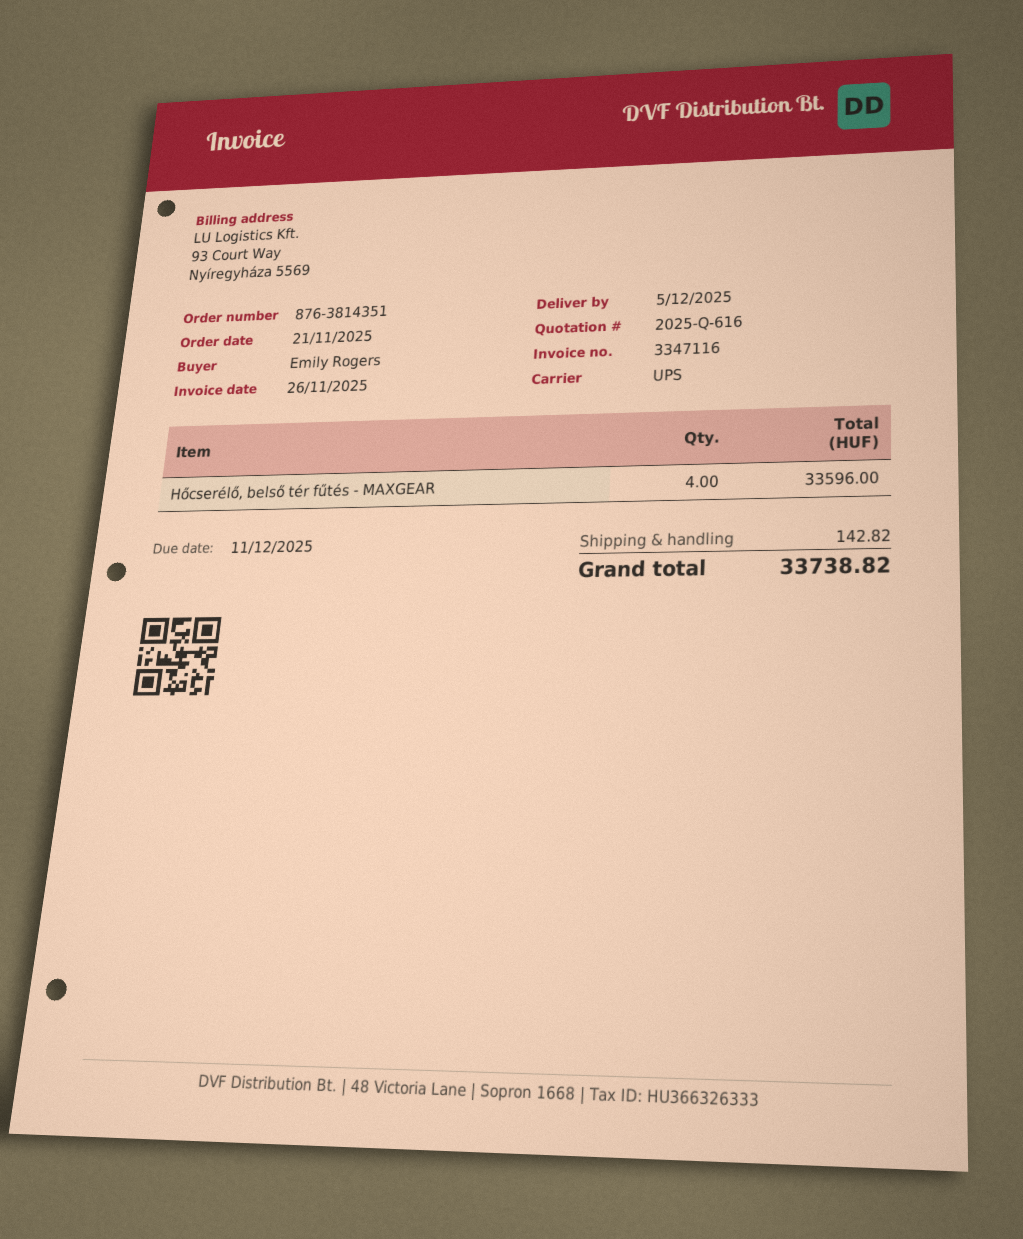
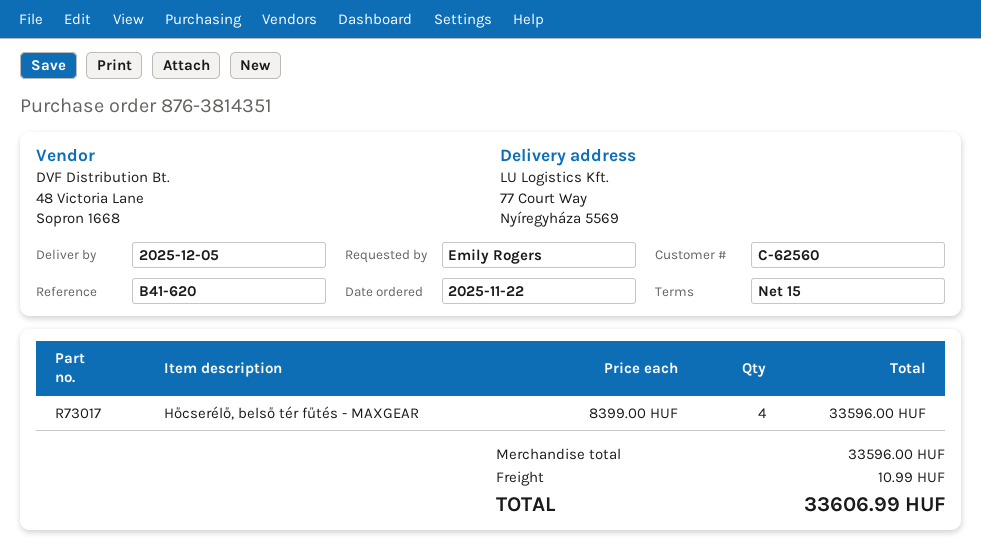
order date: 2025-11-21 -> 2025-11-22
shipping: 142.82 -> 10.99
total: 33738.82 -> 33606.99

